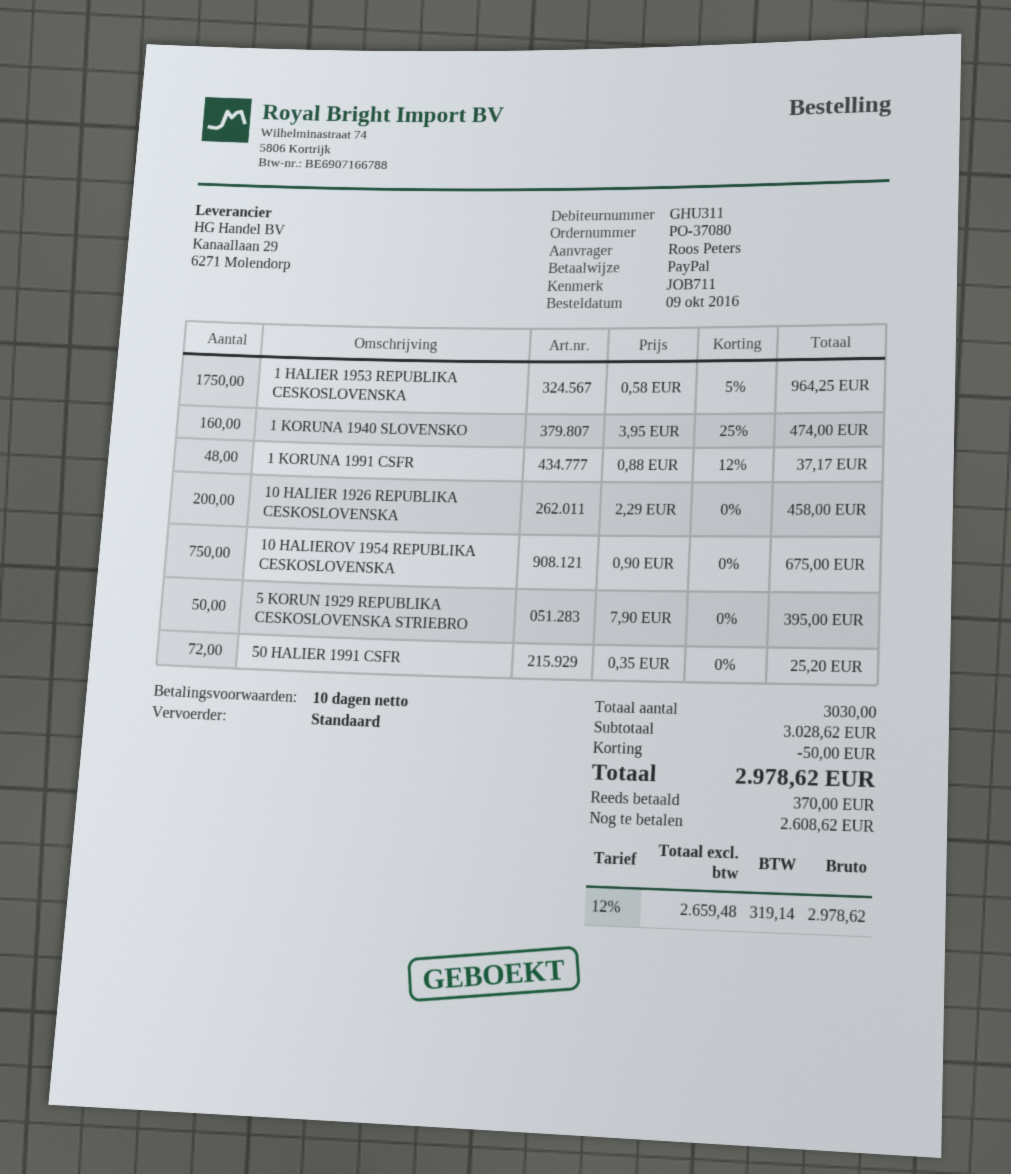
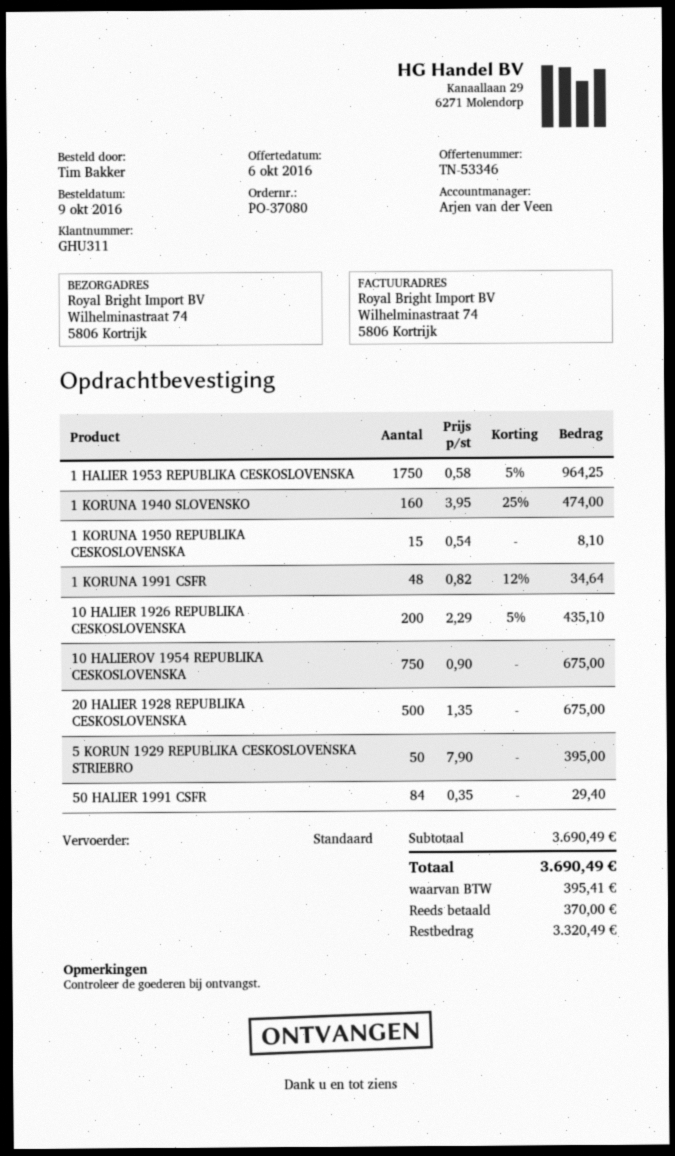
ordered by: Roos Peters -> Tim Bakker
1 KORUNA 1991 CSFR: 48 x 0.88 - 12% = 37.17 -> 48 x 0.82 - 12% = 34.64
10 HALIER 1926 REPUBLIKA CESKOSLOVENSKA: 200 x 2.29 = 458.00 -> 200 x 2.29 - 5% = 435.10
50 HALIER 1991 CSFR: 72 x 0.35 = 25.20 -> 84 x 0.35 = 29.40
1 KORUNA 1950 REPUBLIKA CESKOSLOVENSKA: none -> 15 x 0.54 = 8.10
20 HALIER 1928 REPUBLIKA CESKOSLOVENSKA: none -> 500 x 1.35 = 675.00
subtotal: 3028.62 -> 3690.49
discount: 50.00 -> none
tax: 319.14 -> 395.41
total: 2978.62 -> 3690.49
balance: 2608.62 -> 3320.49

